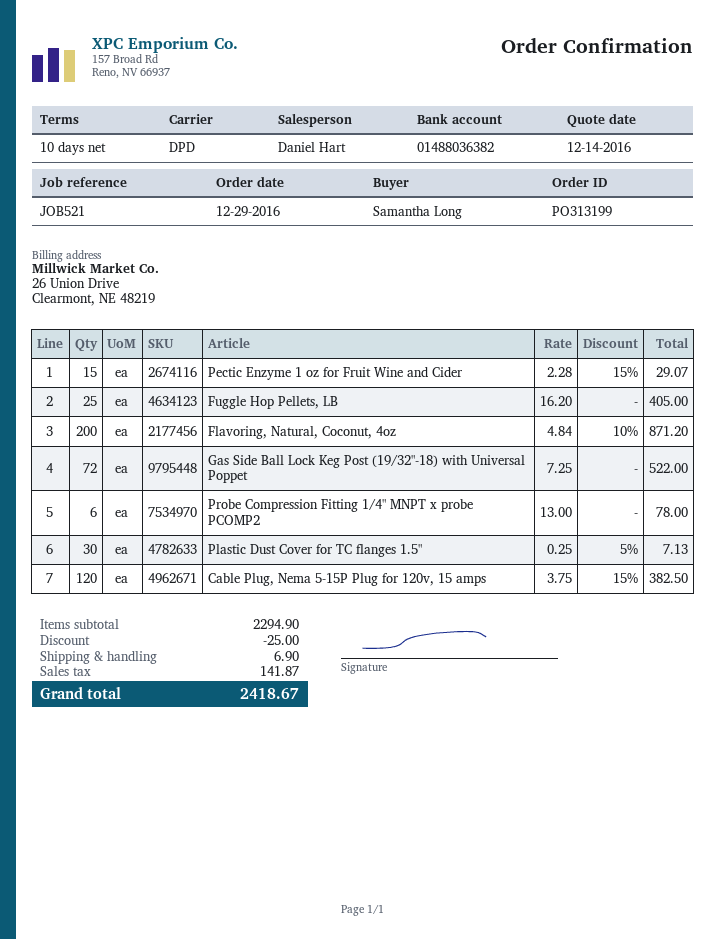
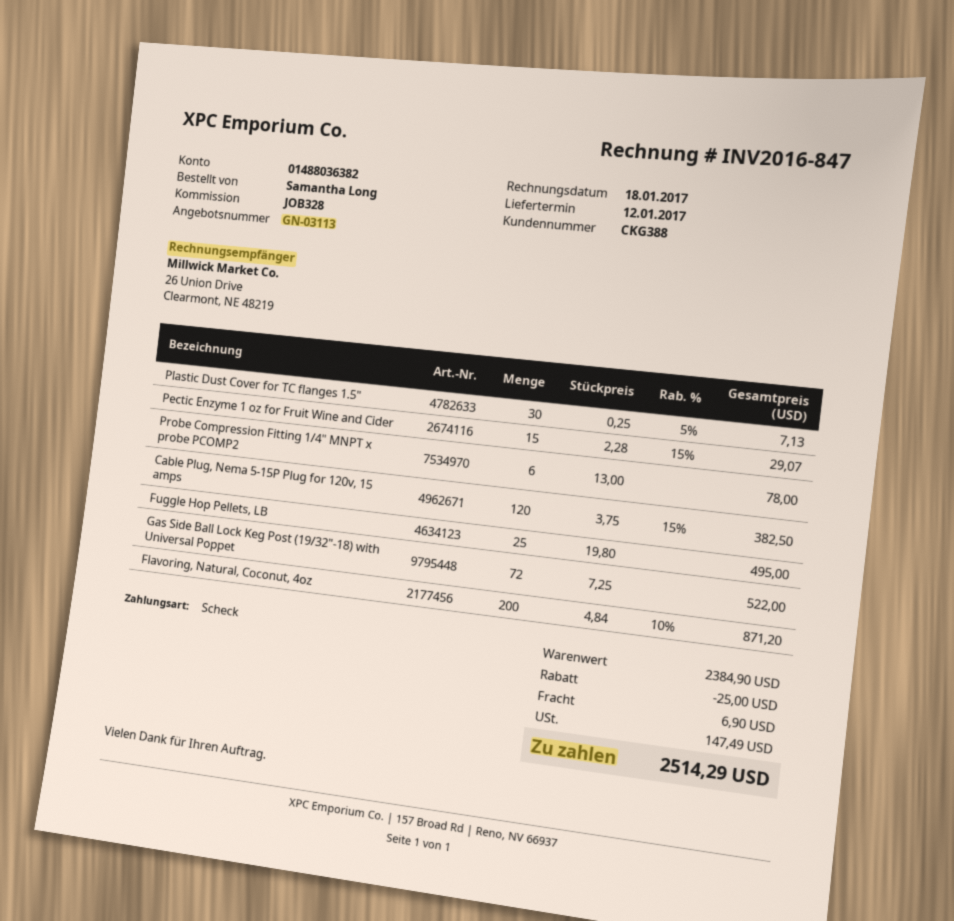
reference: JOB521 -> JOB328
Fuggle Hop Pellets, LB: 25 x 16.20 = 405.00 -> 25 x 19.80 = 495.00
subtotal: 2294.90 -> 2384.90
tax: 141.87 -> 147.49
total: 2418.67 -> 2514.29

